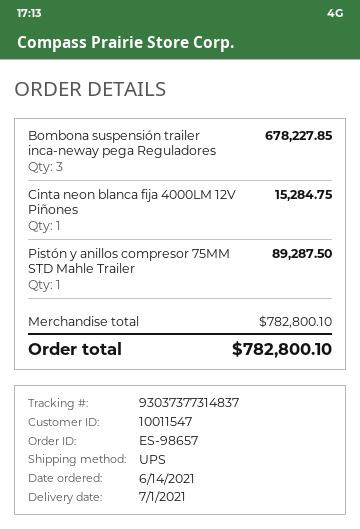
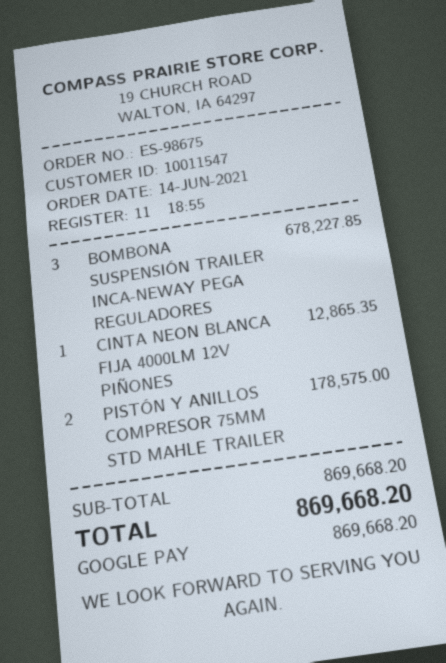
order number: ES-98657 -> ES-98675
Cinta neon blanca fija 4000LM 12V Piñones: 1 for 15284.75 -> 1 for 12865.35
Pistón y anillos compresor 75MM STD Mahle Trailer: 1 for 89287.50 -> 2 for 178575.00
subtotal: 782800.10 -> 869668.20
total: 782800.10 -> 869668.20

